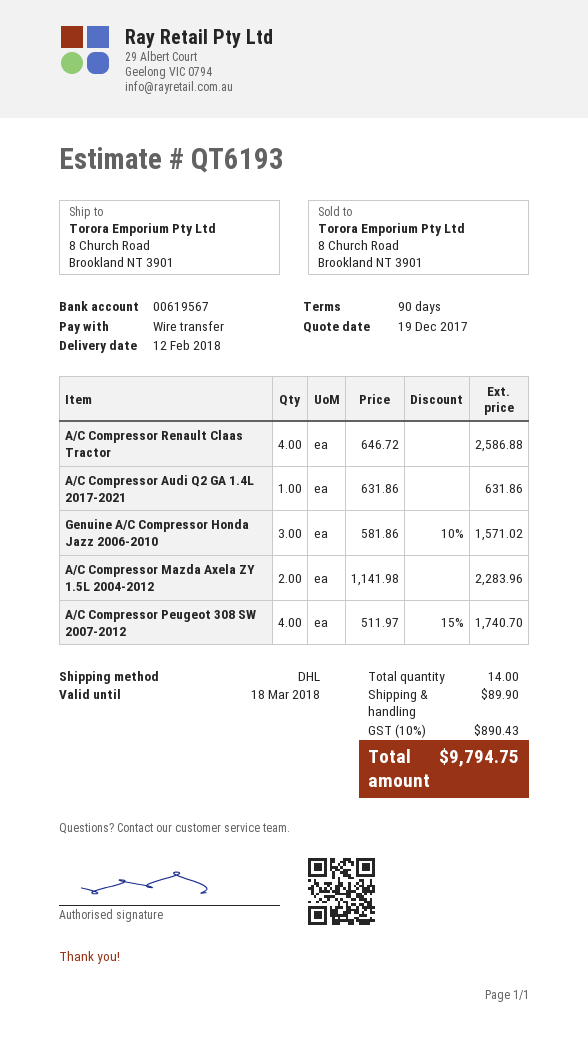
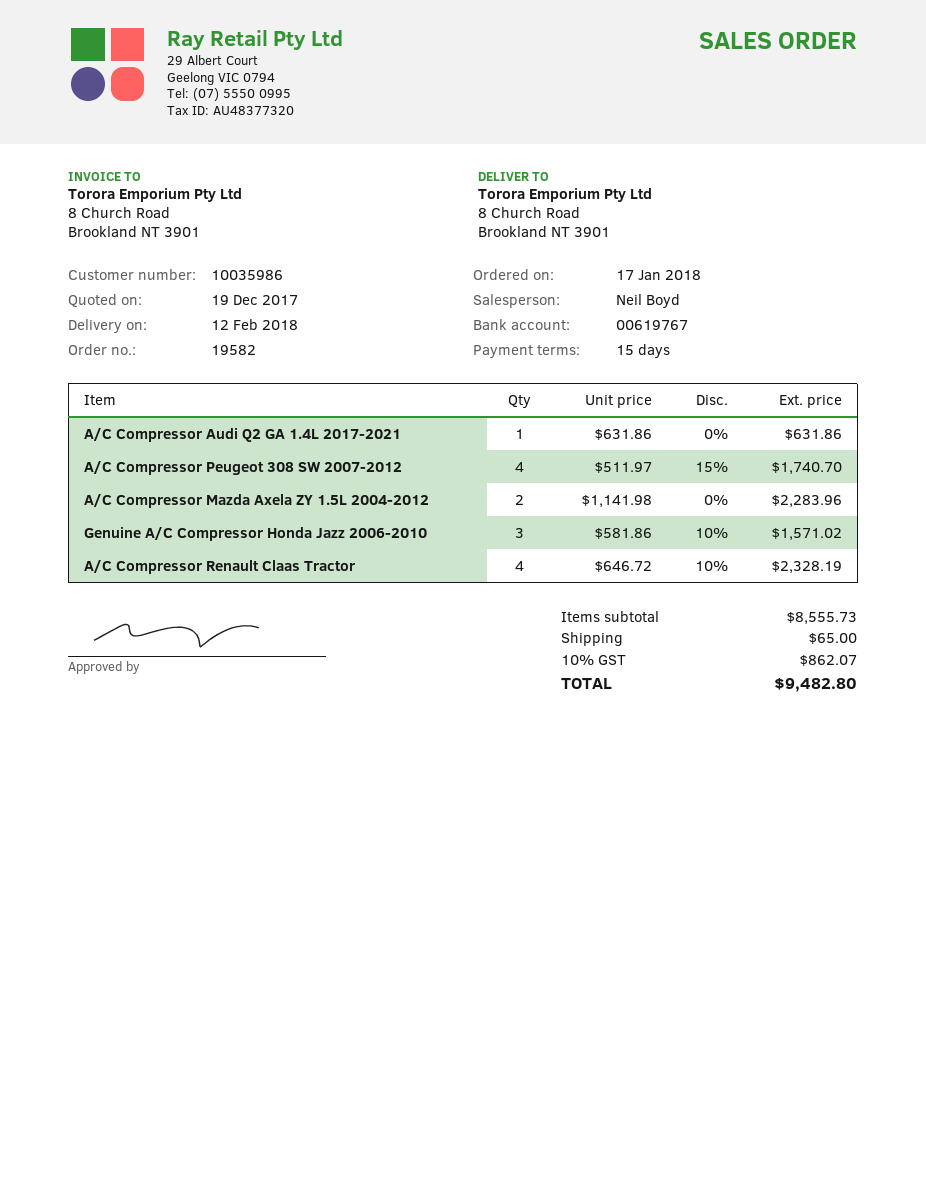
payment terms: 90 days -> 15 days
bank account: 00619567 -> 00619767
A/C Compressor Renault Claas Tractor: 4 x 646.72 = 2586.88 -> 4 x 646.72 - 10% = 2328.19
shipping: 89.90 -> 65.00
tax: 10% = 890.43 -> 10% = 862.07
total: 9794.75 -> 9482.80

